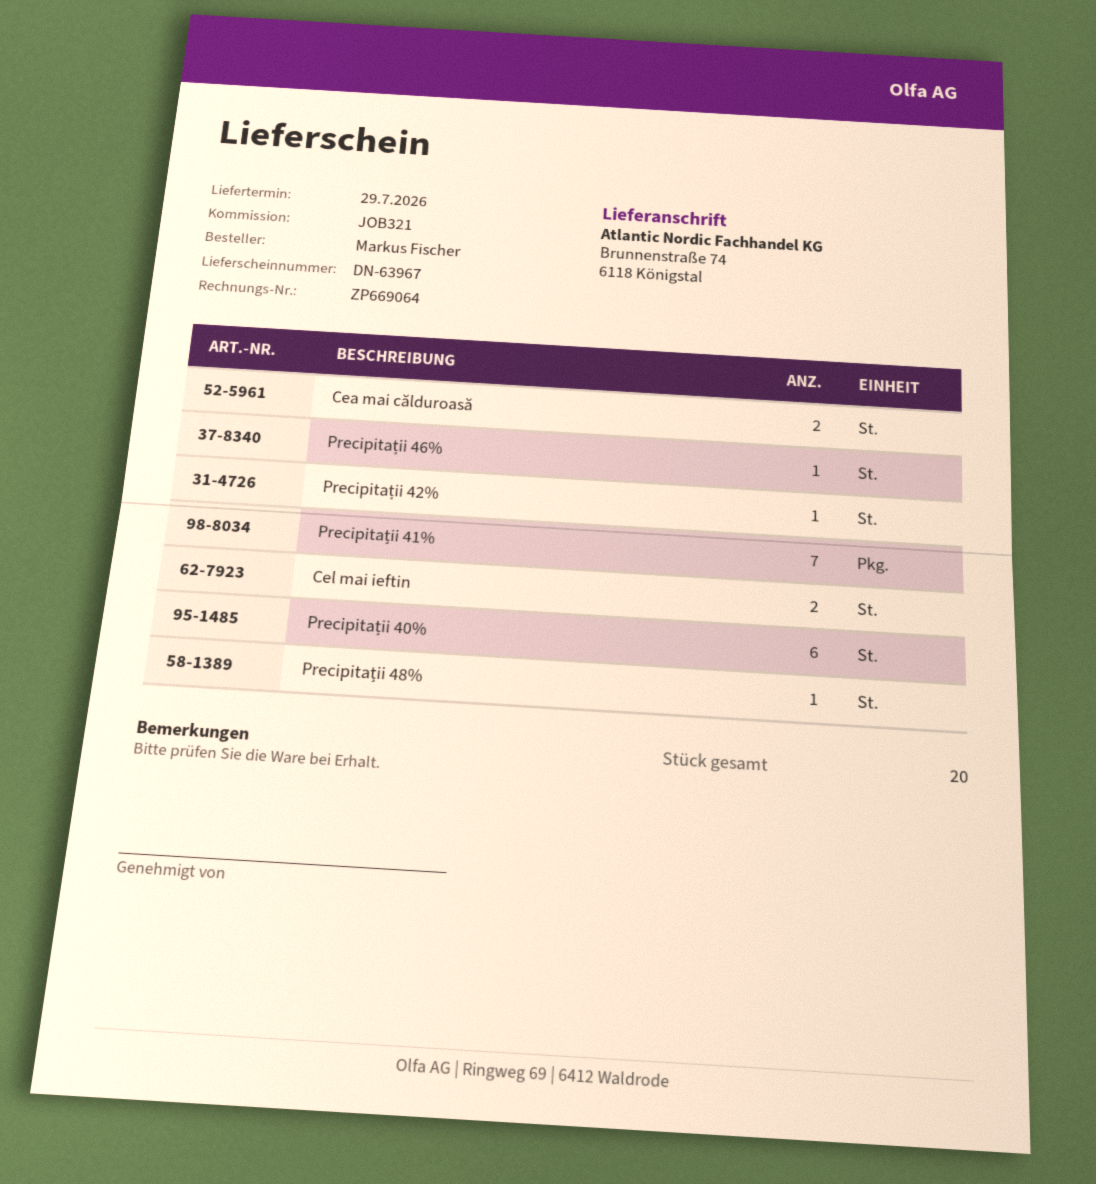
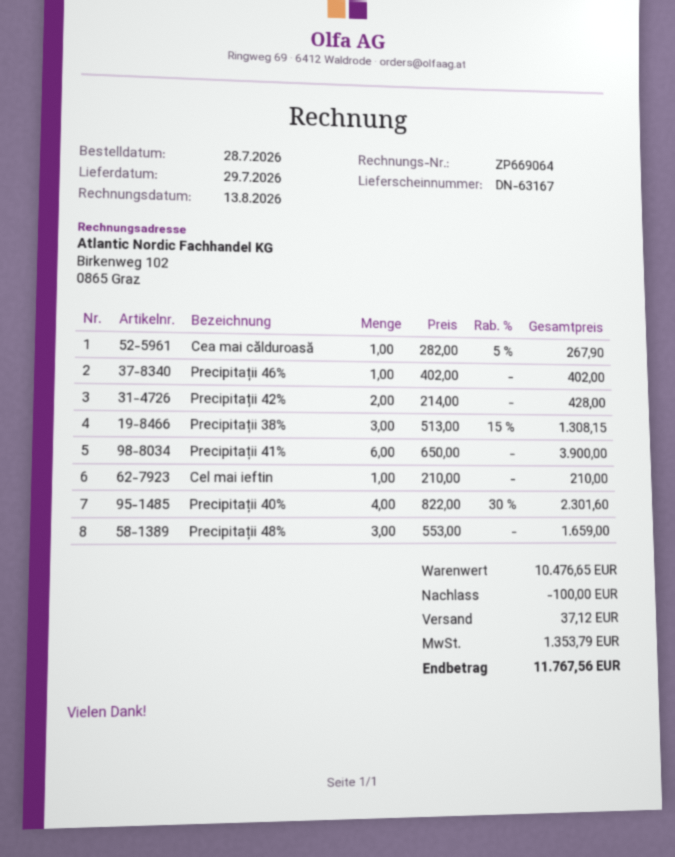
delivery note number: DN-63967 -> DN-63167
Cea mai călduroasă: 2 -> 1
Precipitații 42%: 1 -> 2
Precipitații 41%: 7 -> 6
Cel mai ieftin: 2 -> 1
Precipitații 40%: 6 -> 4
Precipitații 48%: 1 -> 3
Precipitații 38%: none -> 3

